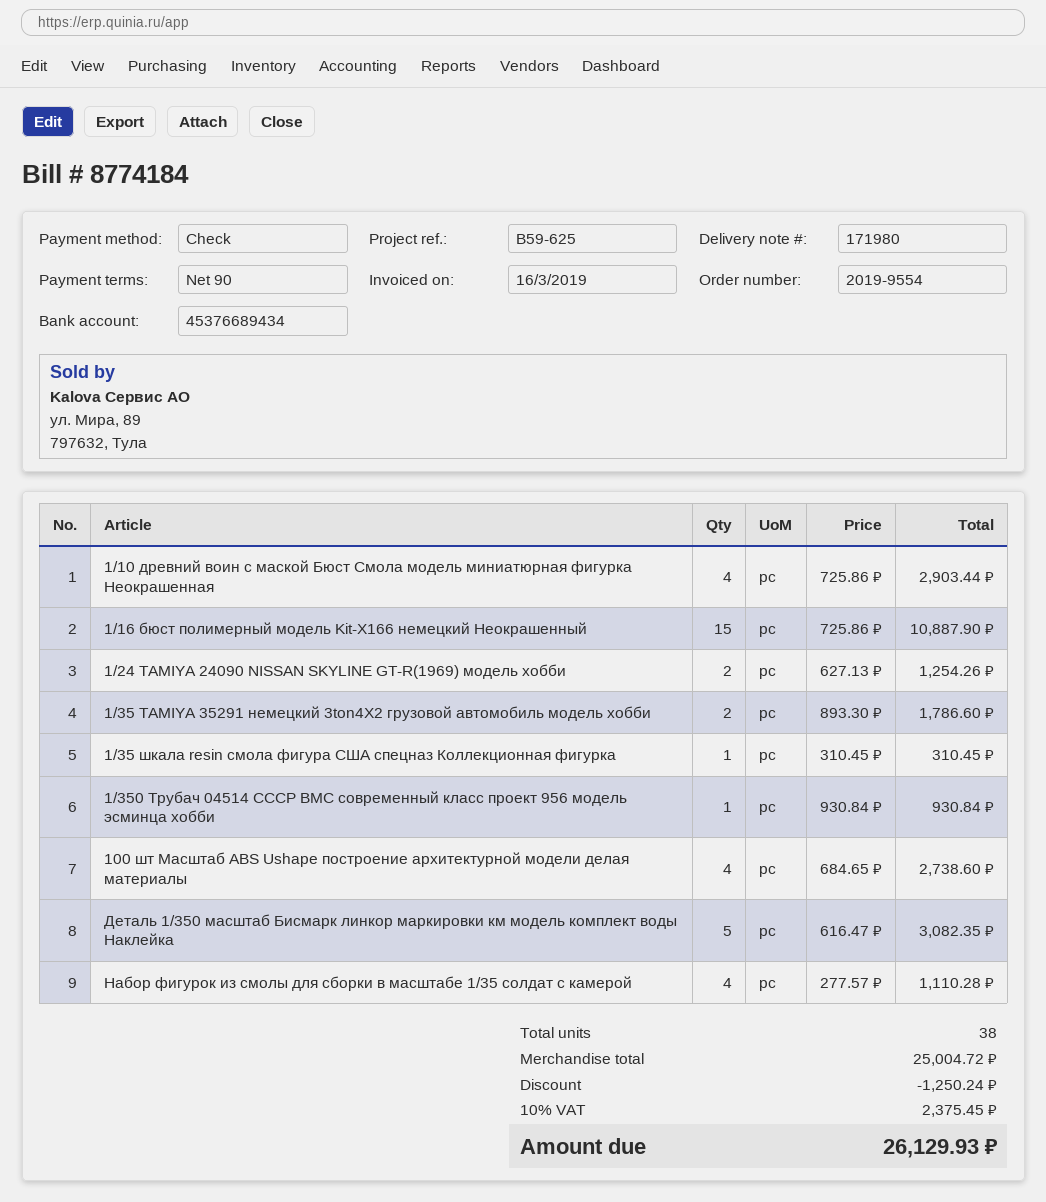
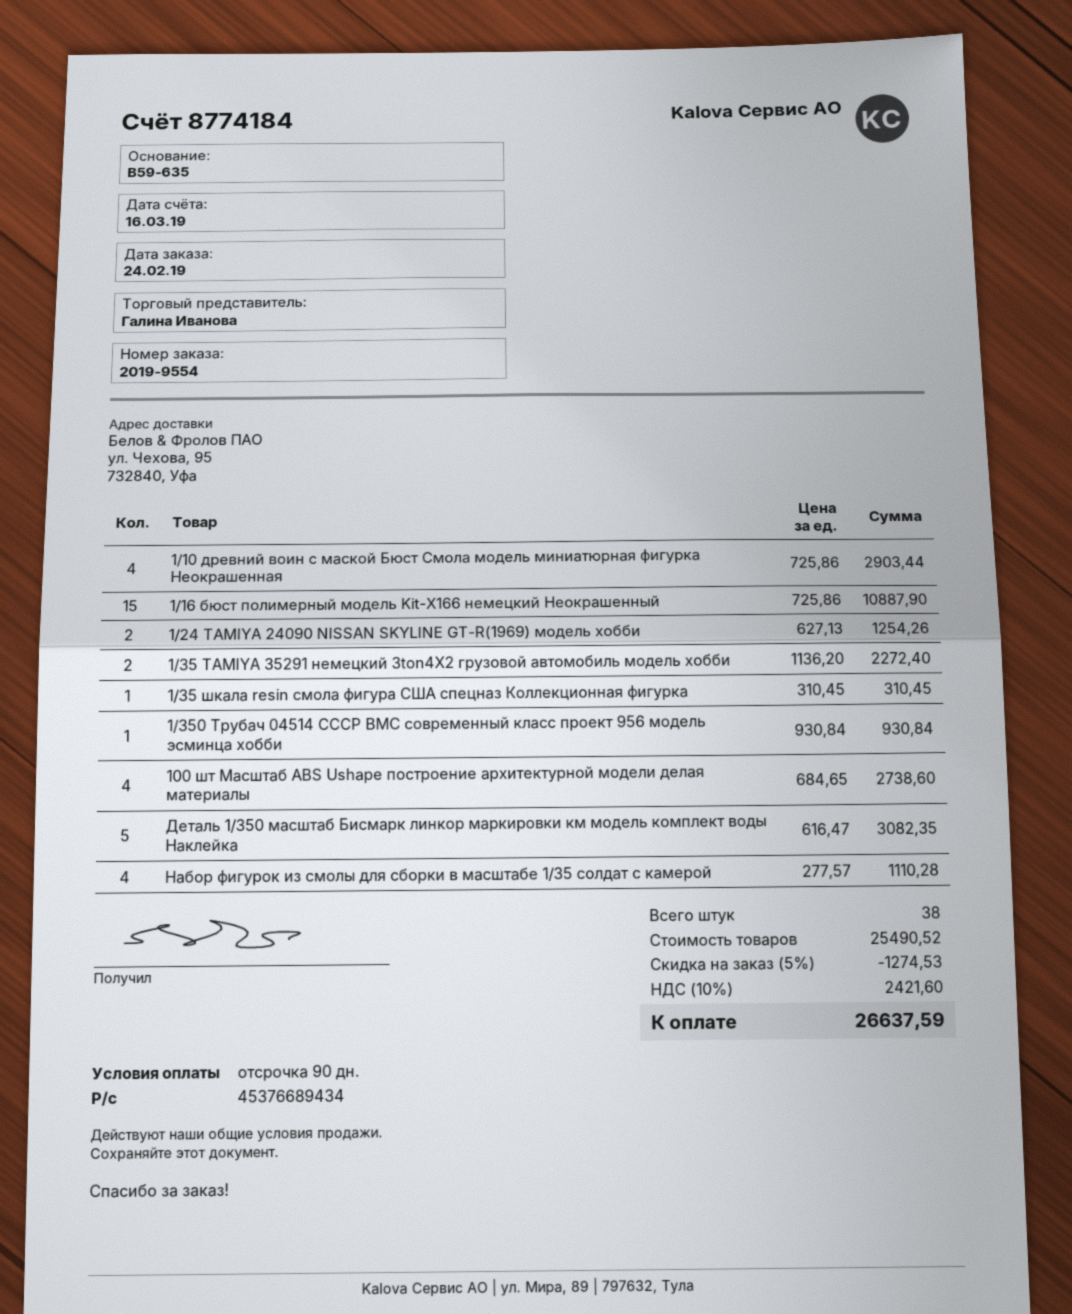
reference: B59-625 -> B59-635
1/35 TAMIYA 35291 немецкий 3ton4X2 грузовой автомобиль модель хобби: 2 x 893.30 = 1786.60 -> 2 x 1136.20 = 2272.40
subtotal: 25004.72 -> 25490.52
discount: 1250.24 -> 1274.53
tax: 10% = 2375.45 -> 10% = 2421.60
total: 26129.93 -> 26637.59

